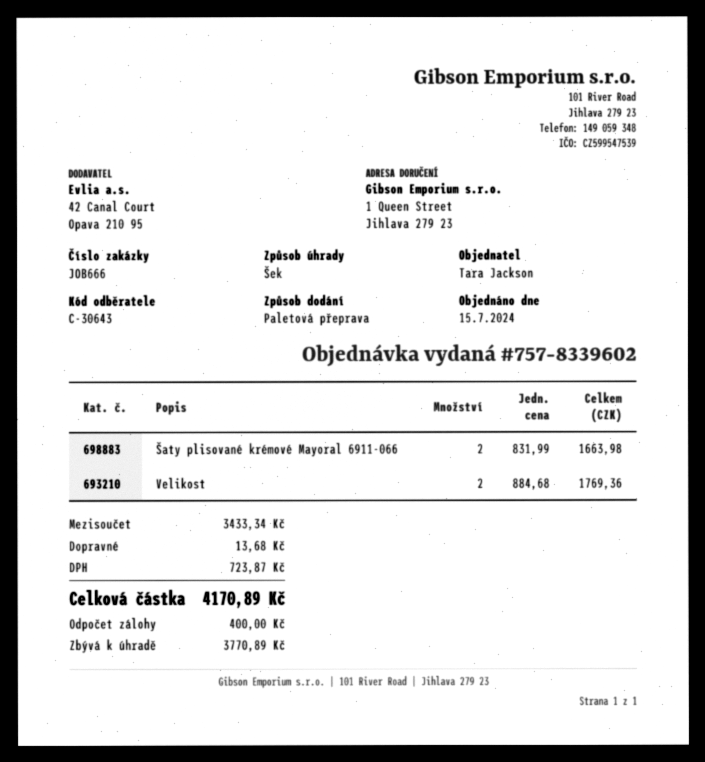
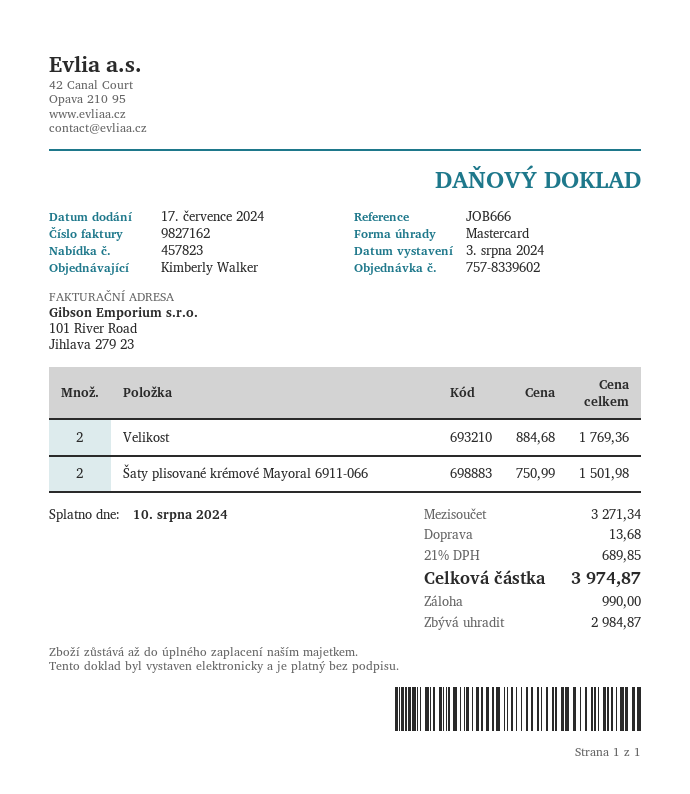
ordered by: Tara Jackson -> Kimberly Walker
payment method: cheque -> Mastercard
Šaty plisované krémové Mayoral 6911-066: 2 x 831.99 = 1663.98 -> 2 x 750.99 = 1501.98
subtotal: 3433.34 -> 3271.34
tax: 723.87 -> 689.85
total: 4170.89 -> 3974.87
deposit: 400.00 -> 990.00
balance: 3770.89 -> 2984.87

